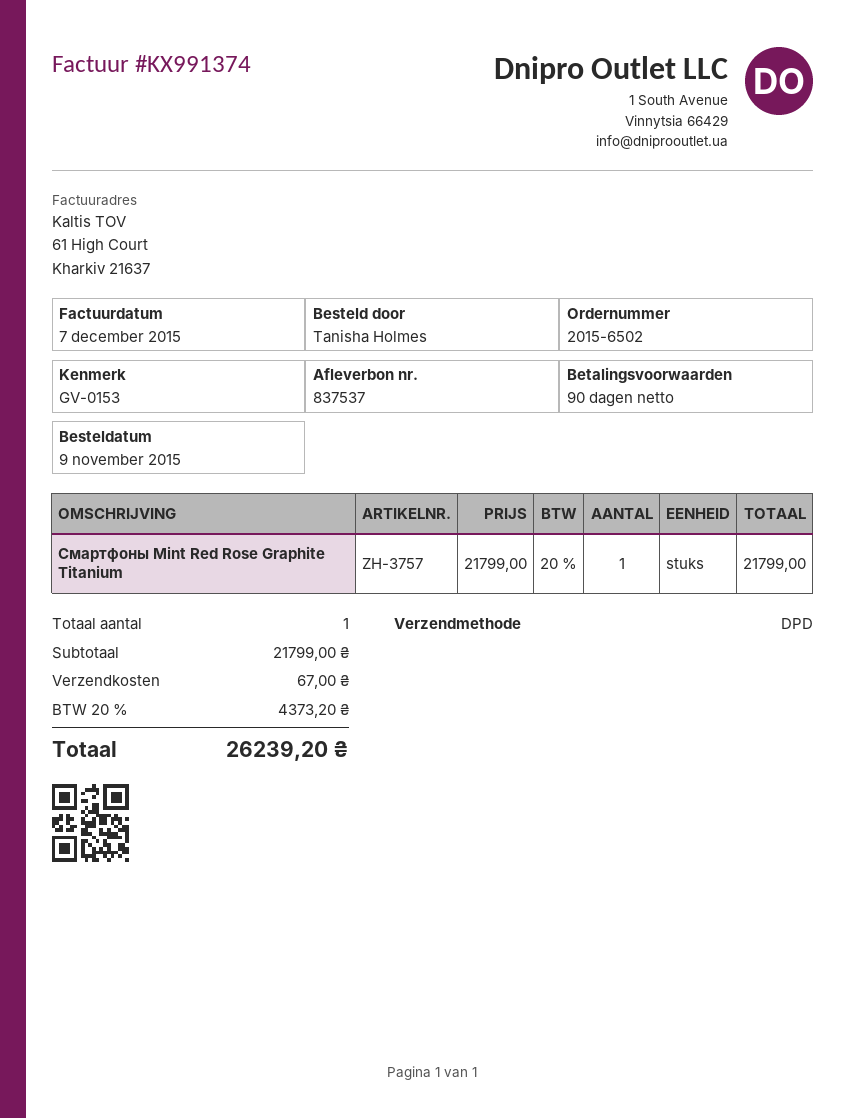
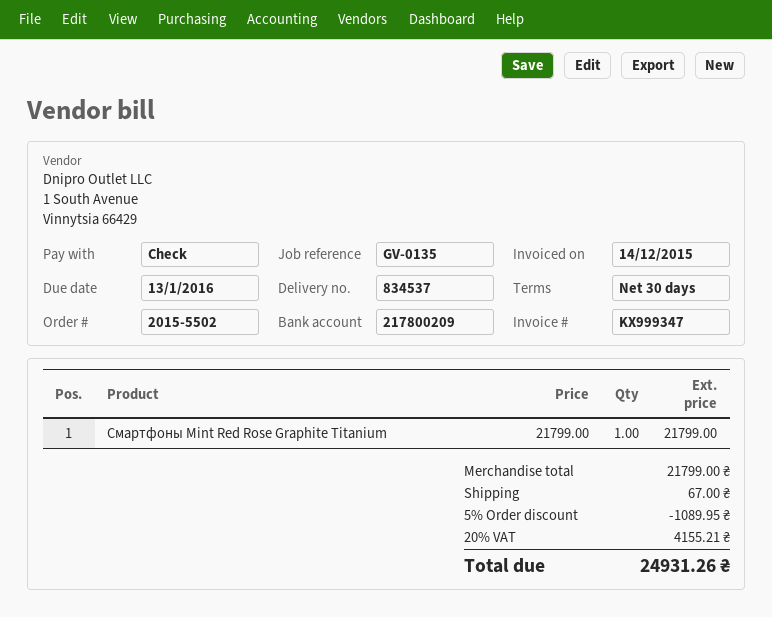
order number: 2015-6502 -> 2015-5502
delivery note number: 837537 -> 834537
invoice number: KX991374 -> KX999347
invoice date: 2015-12-07 -> 2015-12-14
payment terms: 90 days -> 30 days
reference: GV-0153 -> GV-0135
discount: none -> 5% = 1089.95
tax: 20% = 4373.20 -> 20% = 4155.21
total: 26239.20 -> 24931.26

